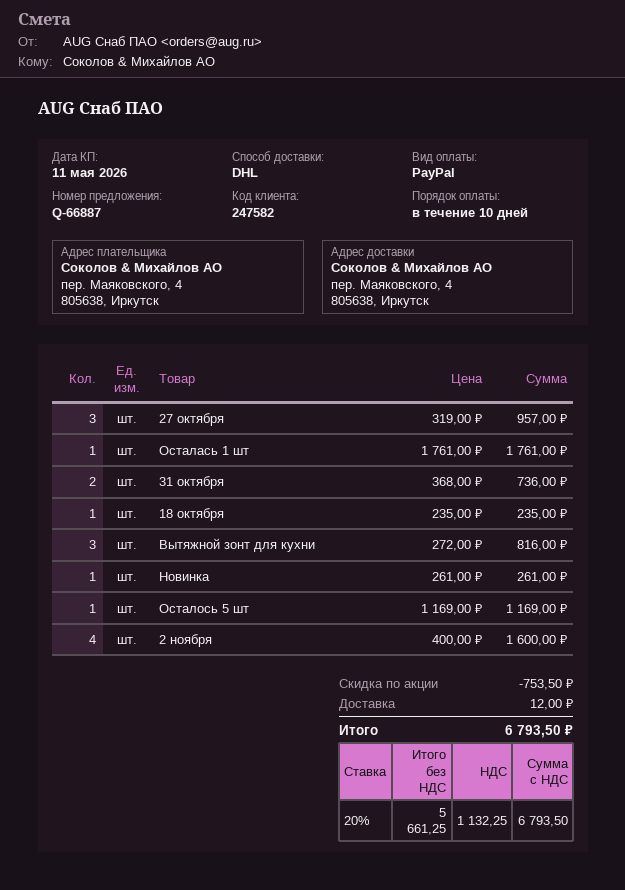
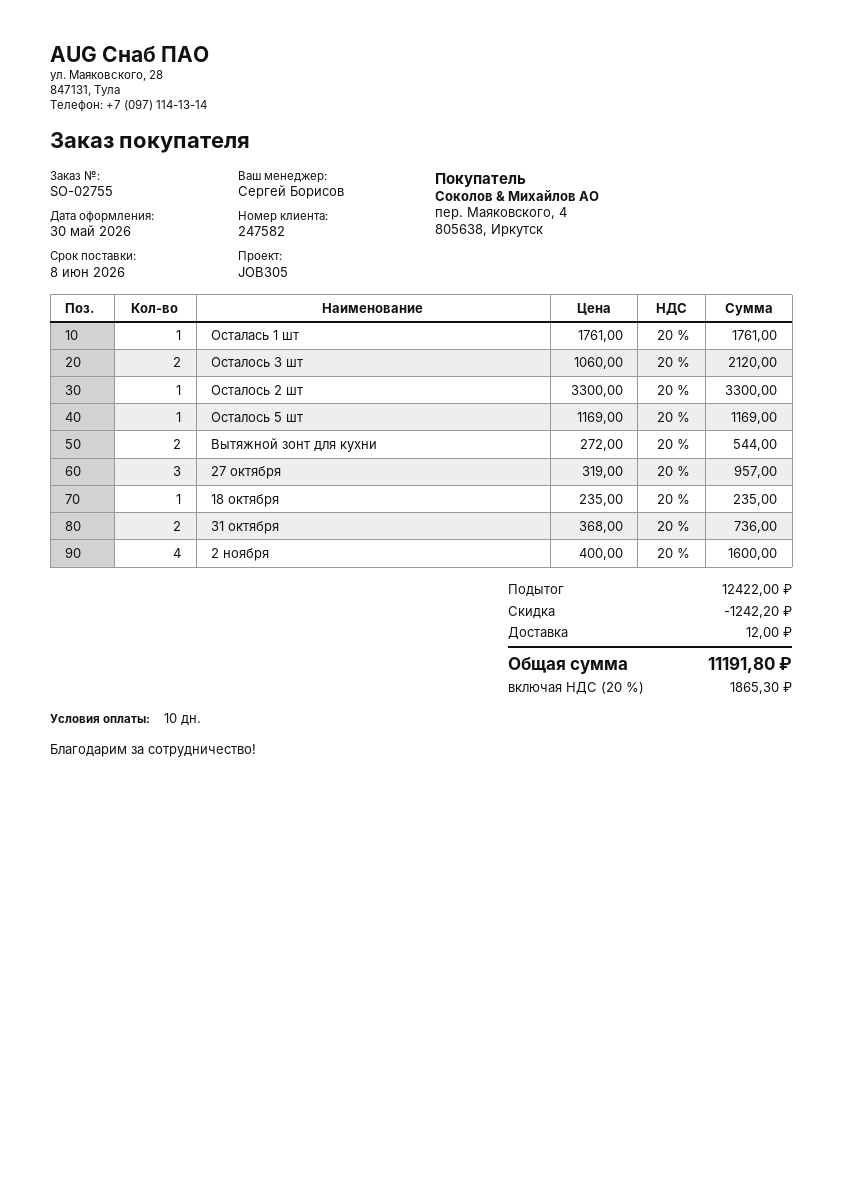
Вытяжной зонт для кухни: 3 x 272.00 = 816.00 -> 2 x 272.00 = 544.00
Новинка: 1 x 261.00 = 261.00 -> none
Осталось 3 шт: none -> 2 x 1060.00 = 2120.00
Осталось 2 шт: none -> 1 x 3300.00 = 3300.00
discount: 753.50 -> 1242.20
tax: 20% = 1132.25 -> 20% = 1865.30
total: 6793.50 -> 11191.80

